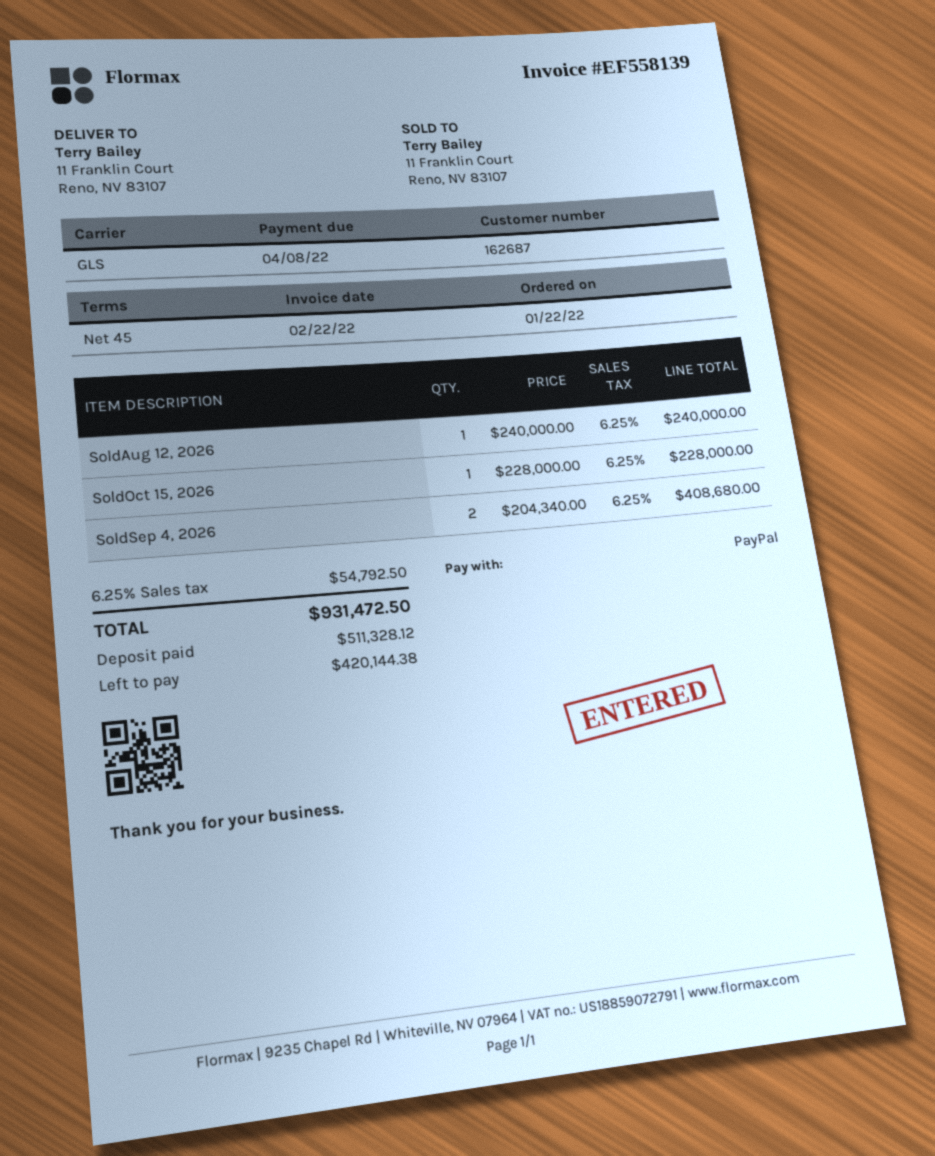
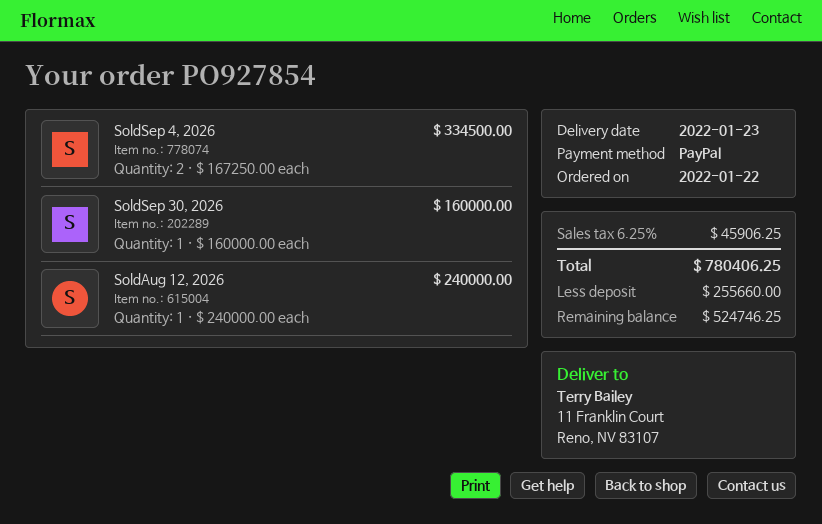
SoldOct 15, 2026: 1 x 228000.00 = 228000.00 -> none
SoldSep 4, 2026: 2 x 204340.00 = 408680.00 -> 2 x 167250.00 = 334500.00
SoldSep 30, 2026: none -> 1 x 160000.00 = 160000.00
tax: 6.25% = 54792.50 -> 6.25% = 45906.25
total: 931472.50 -> 780406.25
deposit: 511328.12 -> 255660.00
balance: 420144.38 -> 524746.25

